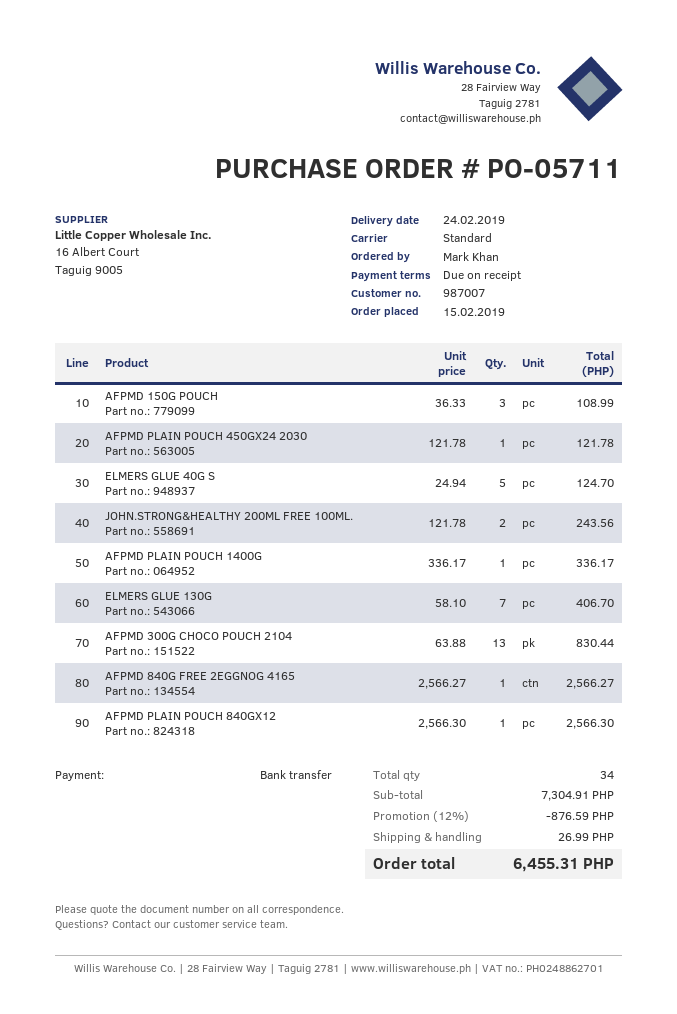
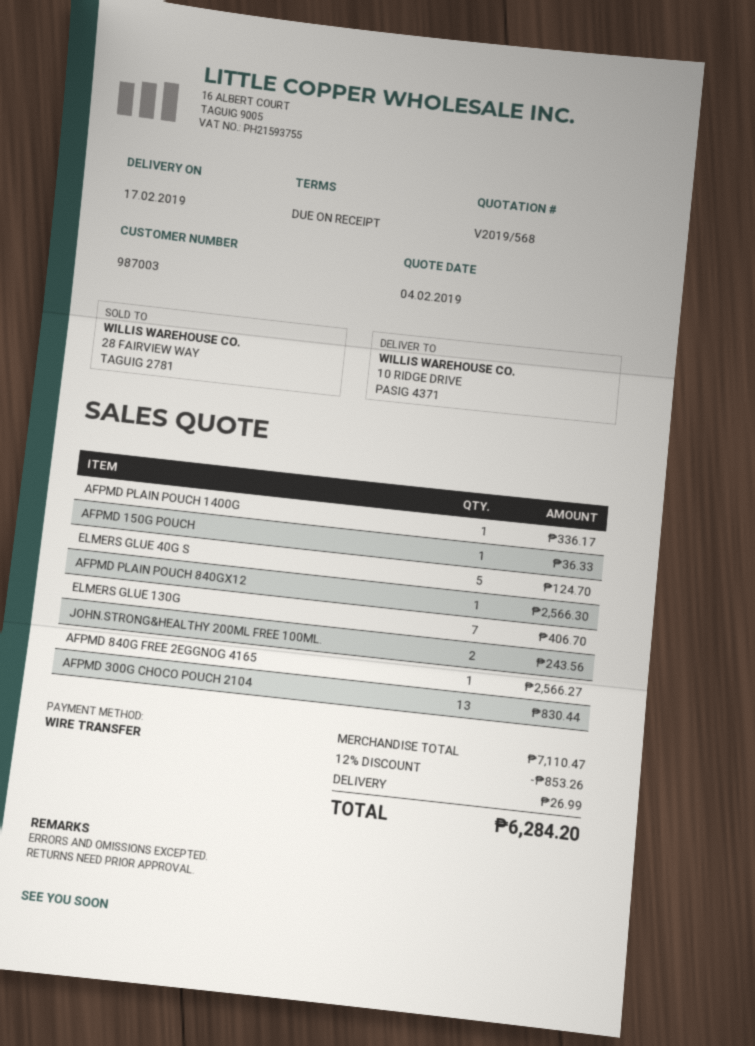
delivery date: 2019-02-24 -> 2019-02-17
customer number: 987007 -> 987003
AFPMD 150G POUCH: 3 for 108.99 -> 1 for 36.33
AFPMD PLAIN POUCH 450GX24 2030: 1 for 121.78 -> none
subtotal: 7304.91 -> 7110.47
discount: 12% = 876.59 -> 12% = 853.26
total: 6455.31 -> 6284.20

